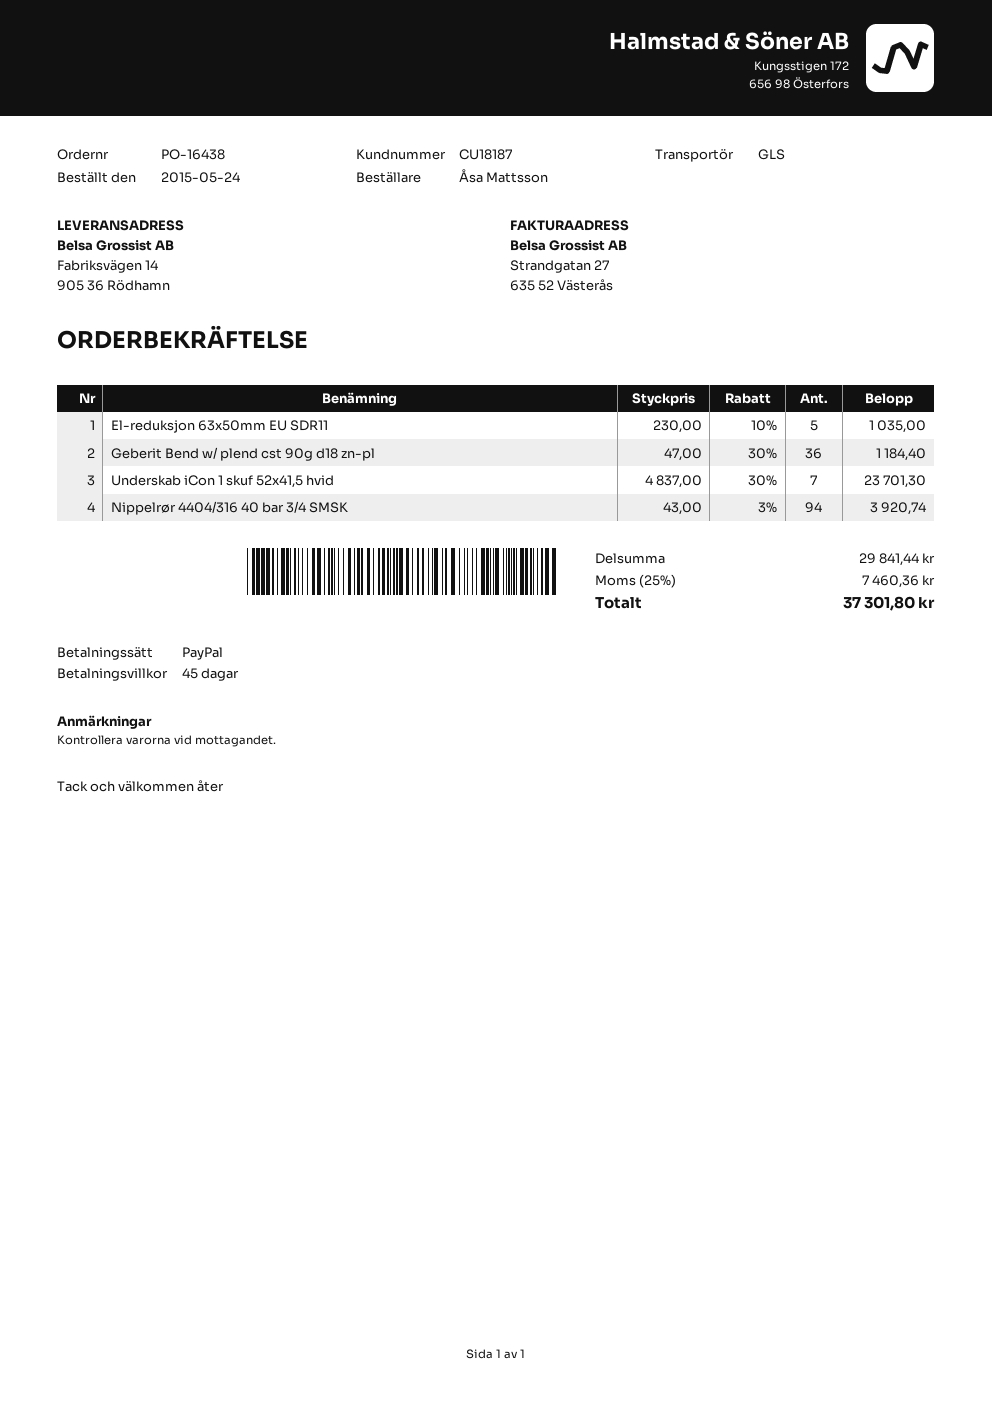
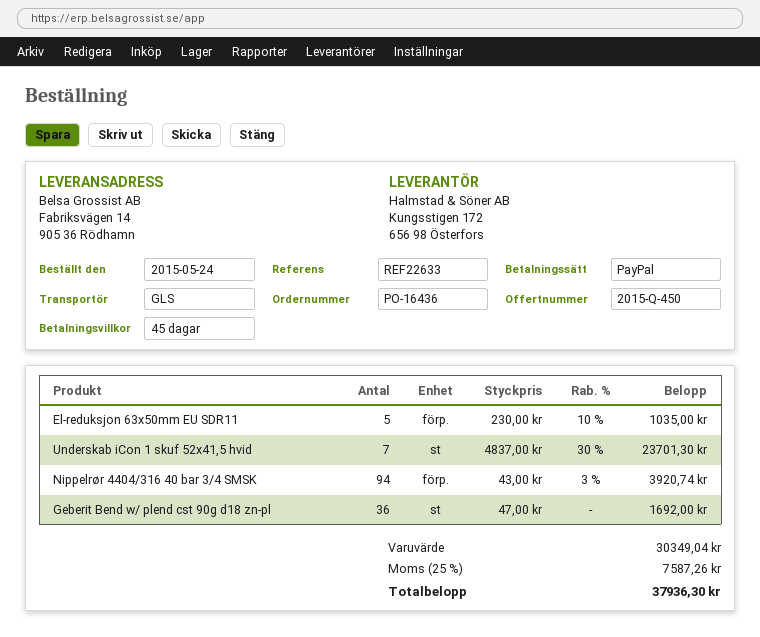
order number: PO-16438 -> PO-16436
Geberit Bend w/ plend cst 90g d18 zn-pl: 36 x 47.00 - 30% = 1184.40 -> 36 x 47.00 = 1692.00
subtotal: 29841.44 -> 30349.04
tax: 25% = 7460.36 -> 25% = 7587.26
total: 37301.80 -> 37936.30

